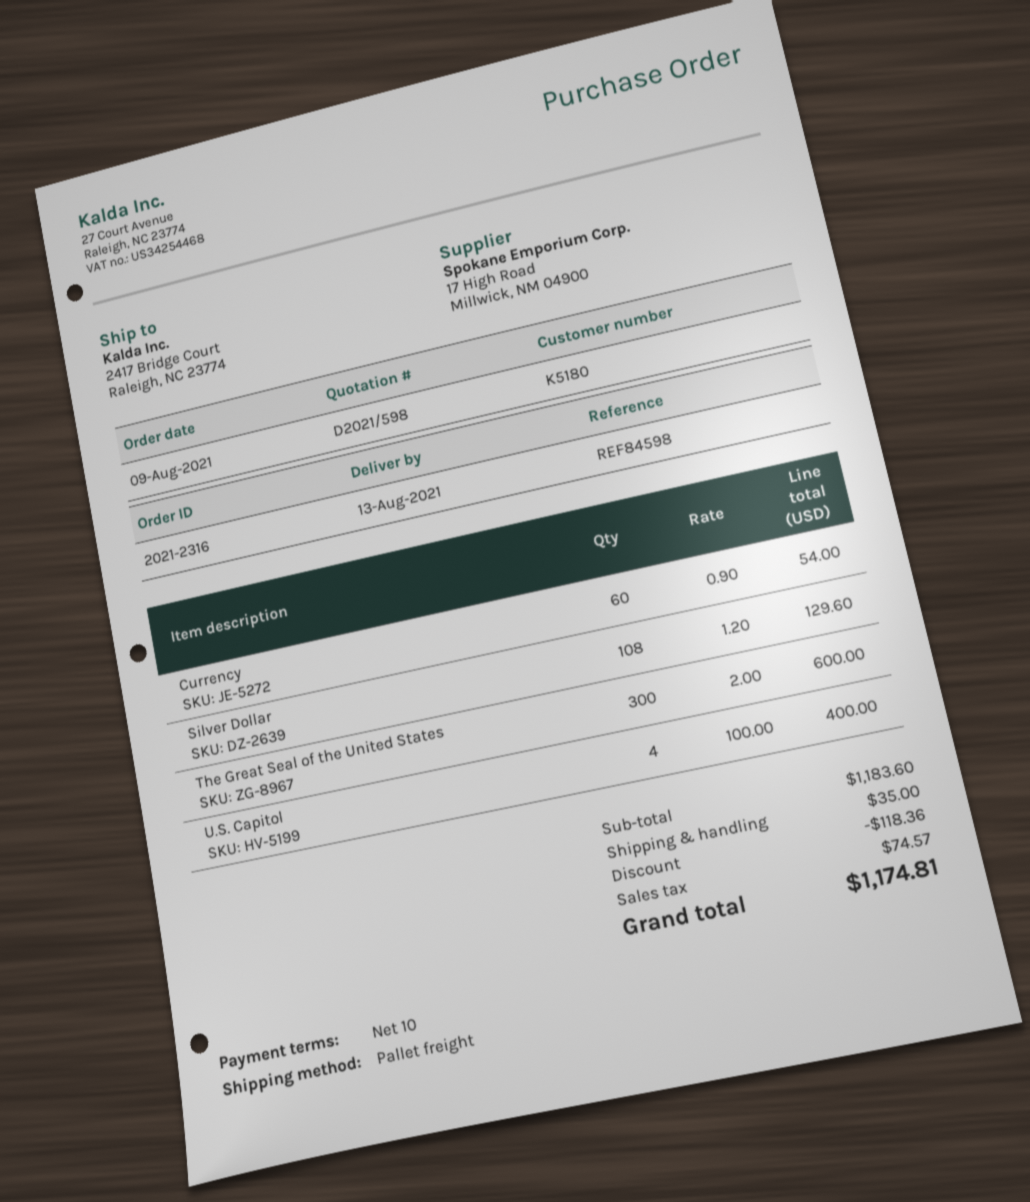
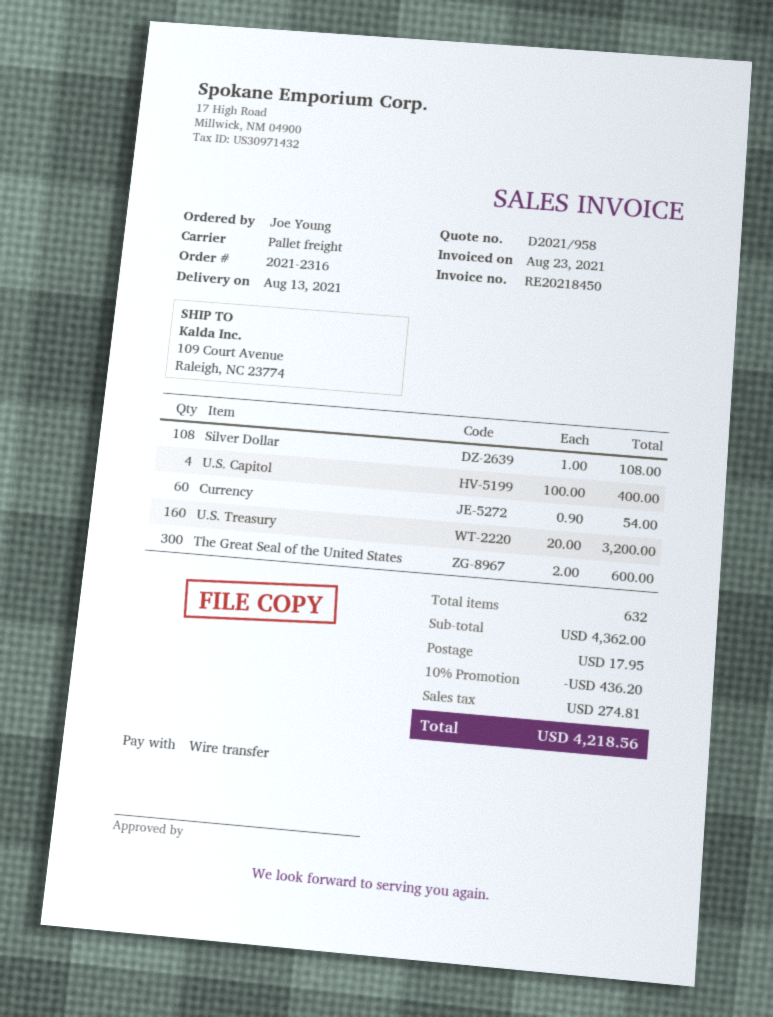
quote number: D2021/598 -> D2021/958
ship to: 2417 Bridge Court, Raleigh, NC 23774 -> 109 Court Avenue, Raleigh, NC 23774
Silver Dollar: 108 x 1.20 = 129.60 -> 108 x 1.00 = 108.00
U.S. Treasury: none -> 160 x 20.00 = 3200.00
subtotal: 1183.60 -> 4362.00
discount: 118.36 -> 436.20
shipping: 35.00 -> 17.95
tax: 74.57 -> 274.81
total: 1174.81 -> 4218.56

